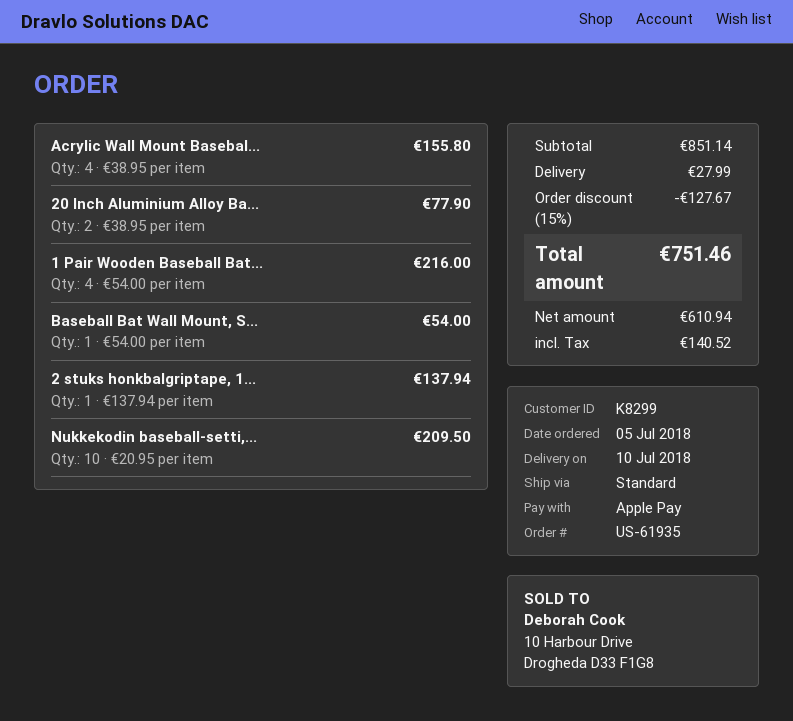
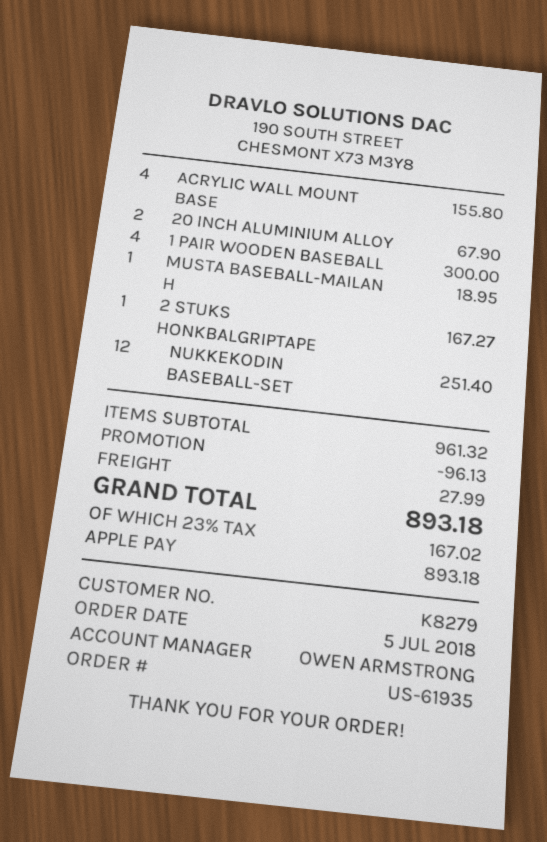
customer number: K8299 -> K8279
20 Inch Aluminium Alloy Ba...: 2 for 77.90 -> 2 for 67.90
1 Pair Wooden Baseball Bat...: 4 for 216.00 -> 4 for 300.00
Baseball Bat Wall Mount, S...: 1 for 54.00 -> none
2 stuks honkbalgriptape, 1...: 1 for 137.94 -> 1 for 167.27
Nukkekodin baseball-setti,...: 10 for 209.50 -> 12 for 251.40
MUSTA BASEBALL-MAILAN H: none -> 1 for 18.95
subtotal: 851.14 -> 961.32
discount: 127.67 -> 96.13
tax: 140.52 -> 167.02
total: 751.46 -> 893.18

